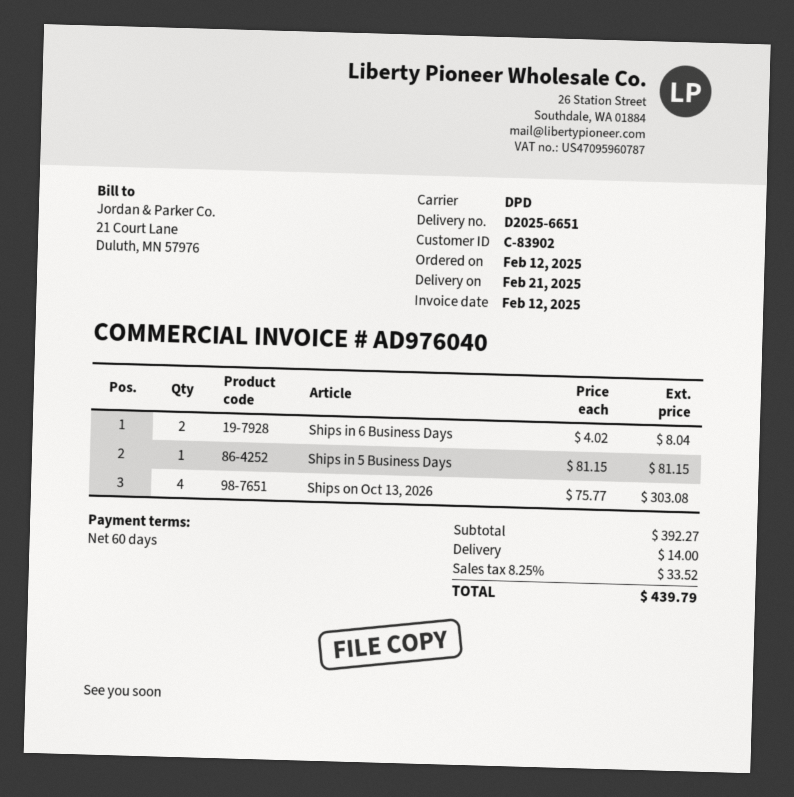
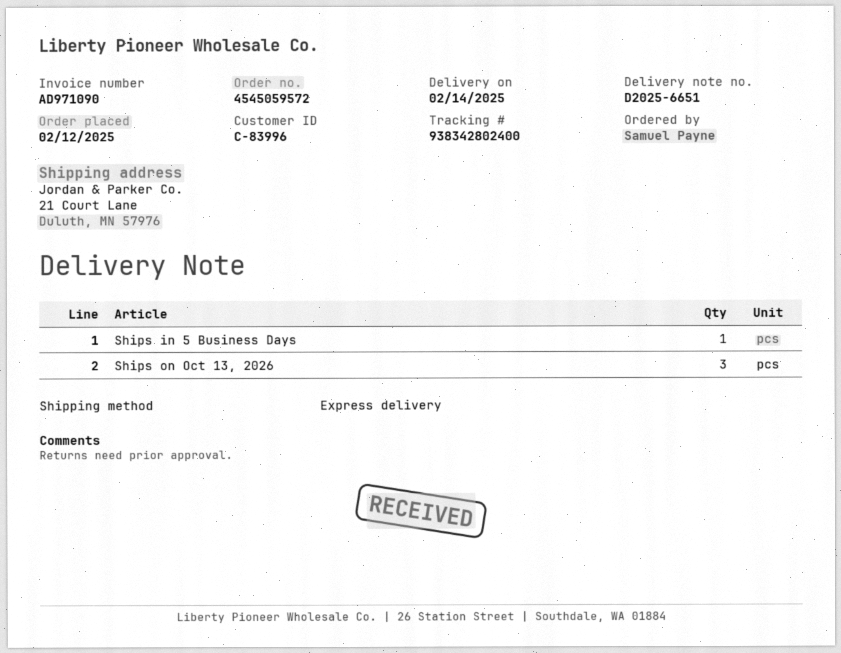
delivery date: 2025-02-21 -> 2025-02-14
invoice number: AD976040 -> AD971090
customer number: C-83902 -> C-83996
shipping method: DPD -> express
Ships in 6 Business Days: 2 -> none
Ships on Oct 13, 2026: 4 -> 3

